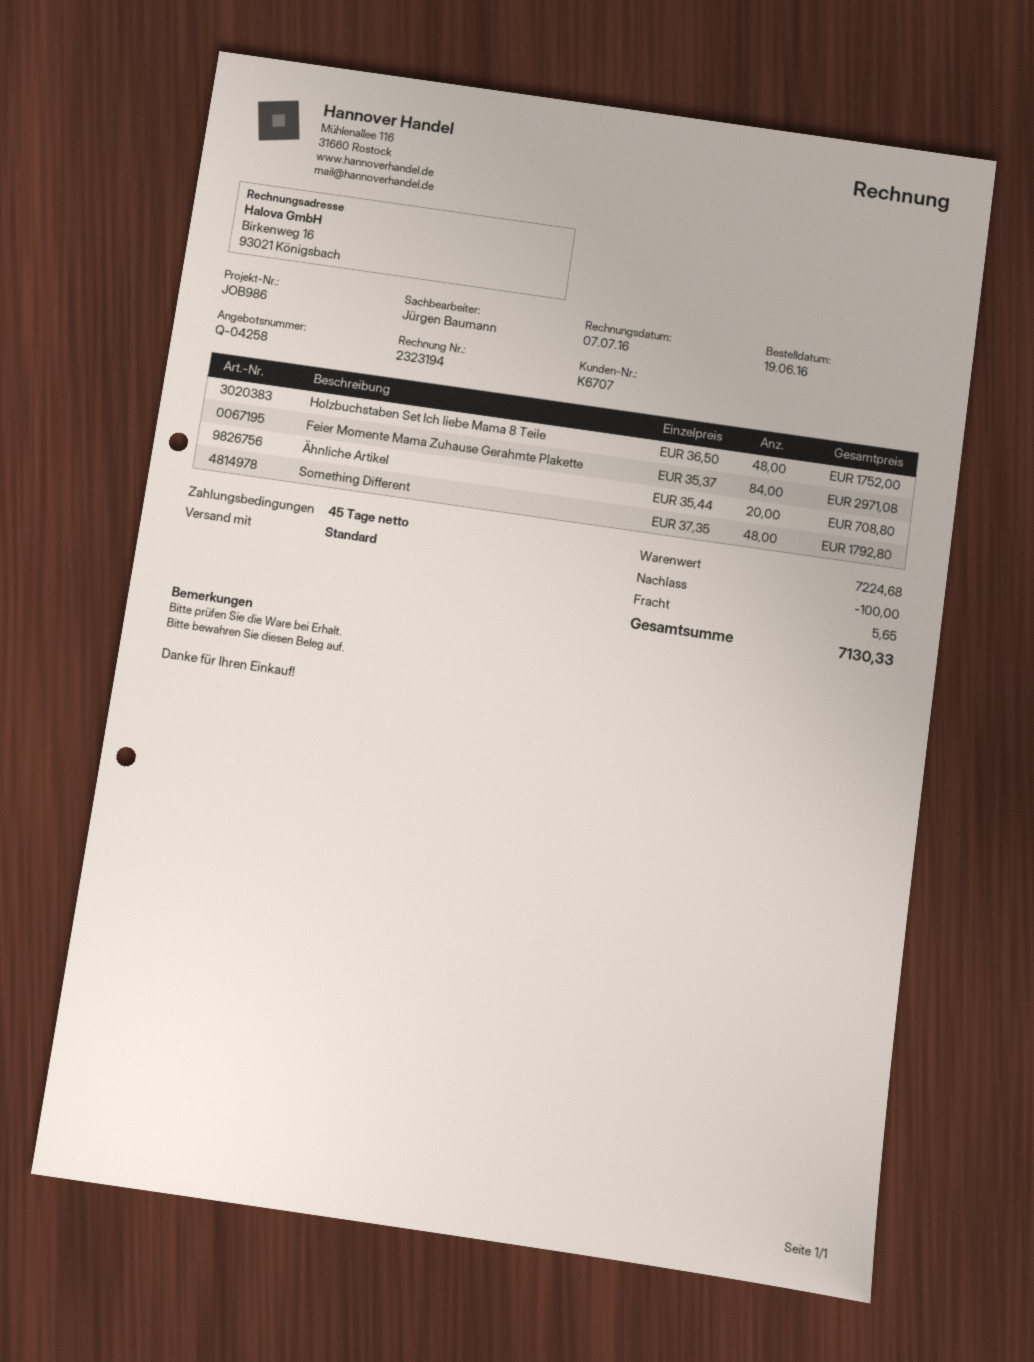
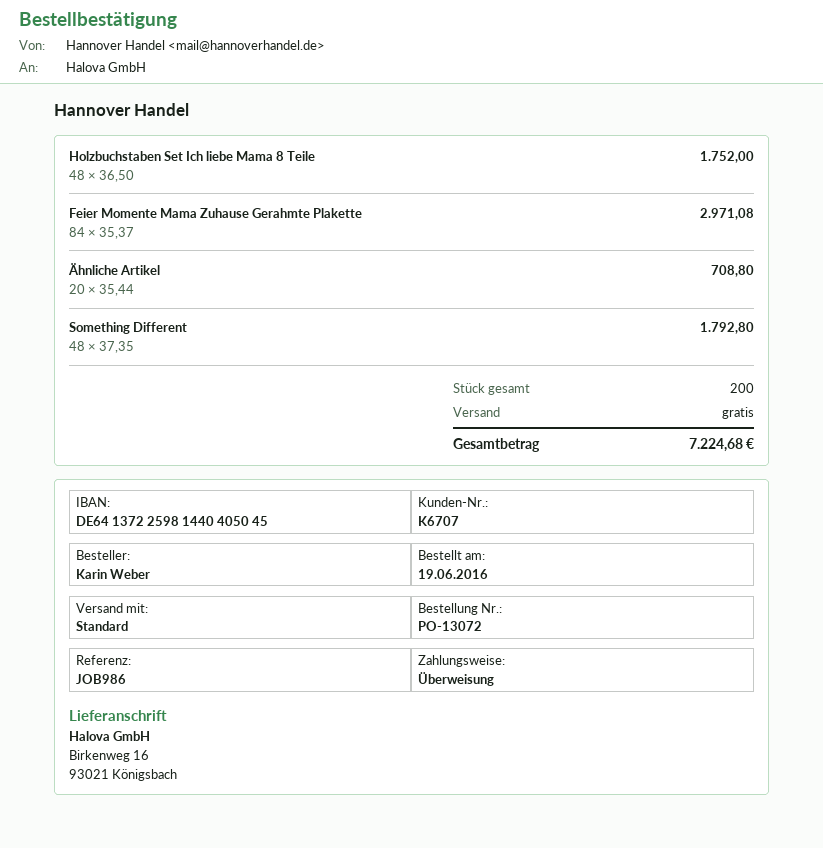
discount: 100.00 -> none
shipping: 5.65 -> 0.00
total: 7130.33 -> 7224.68

